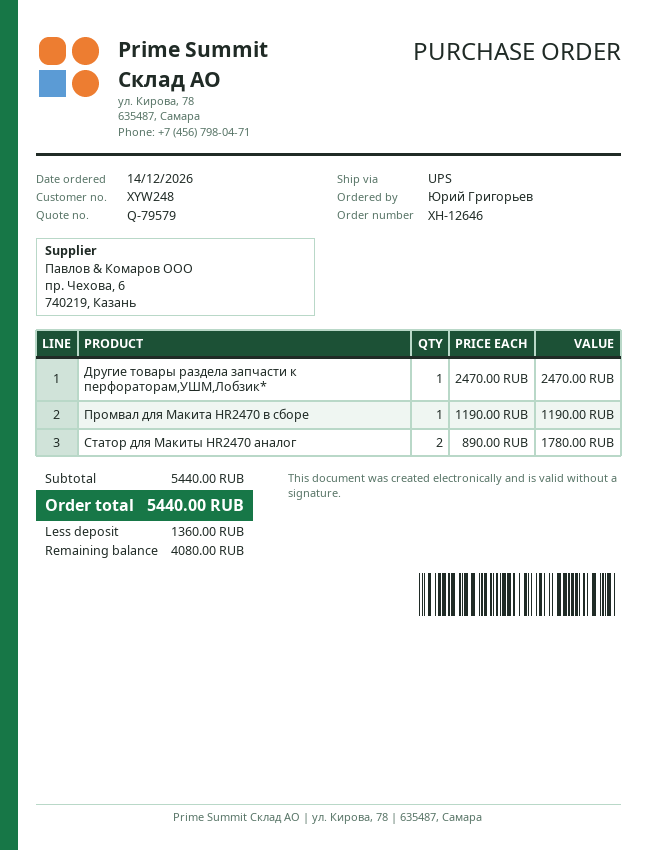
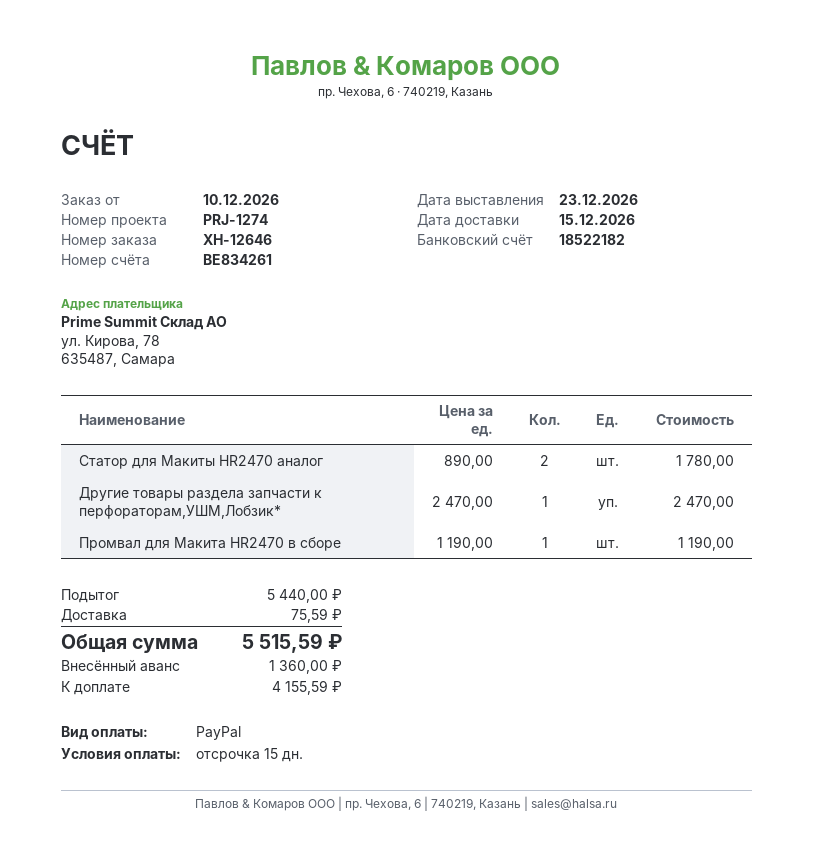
order date: 2026-12-14 -> 2026-12-10
shipping: none -> 75.59
total: 5440.00 -> 5515.59
balance: 4080.00 -> 4155.59

